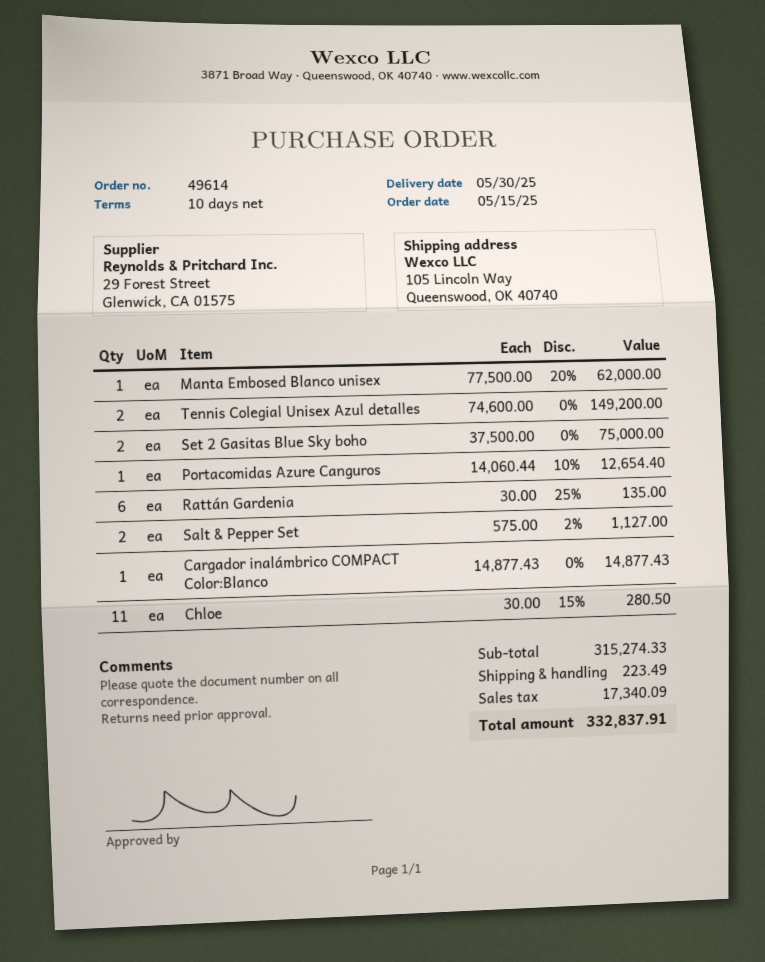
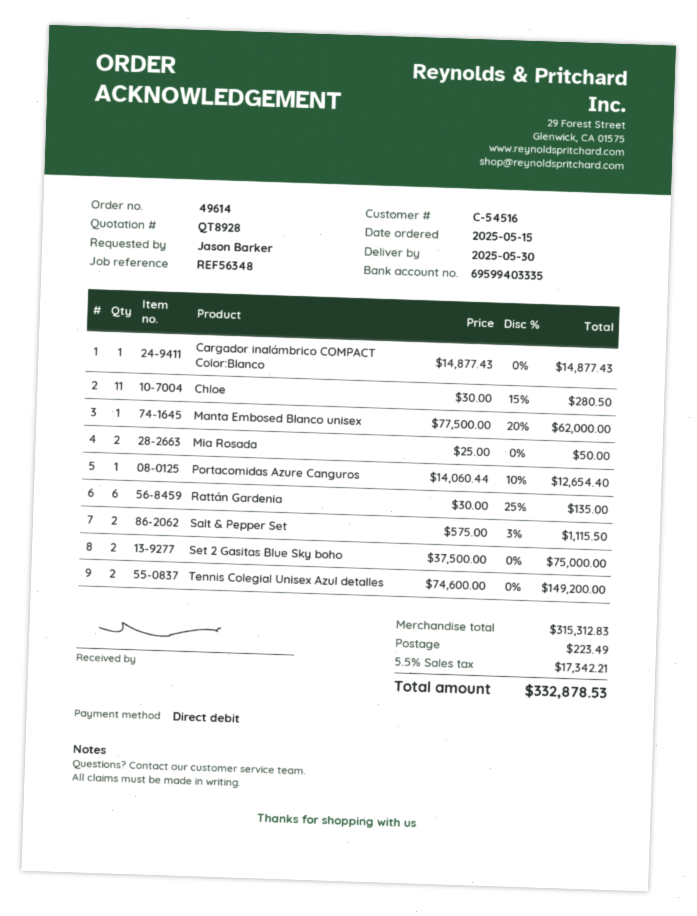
Salt & Pepper Set: 2 x 575.00 - 2% = 1127.00 -> 2 x 575.00 - 3% = 1115.50
Mia Rosada: none -> 2 x 25.00 = 50.00
subtotal: 315274.33 -> 315312.83
tax: 17340.09 -> 17342.21
total: 332837.91 -> 332878.53

